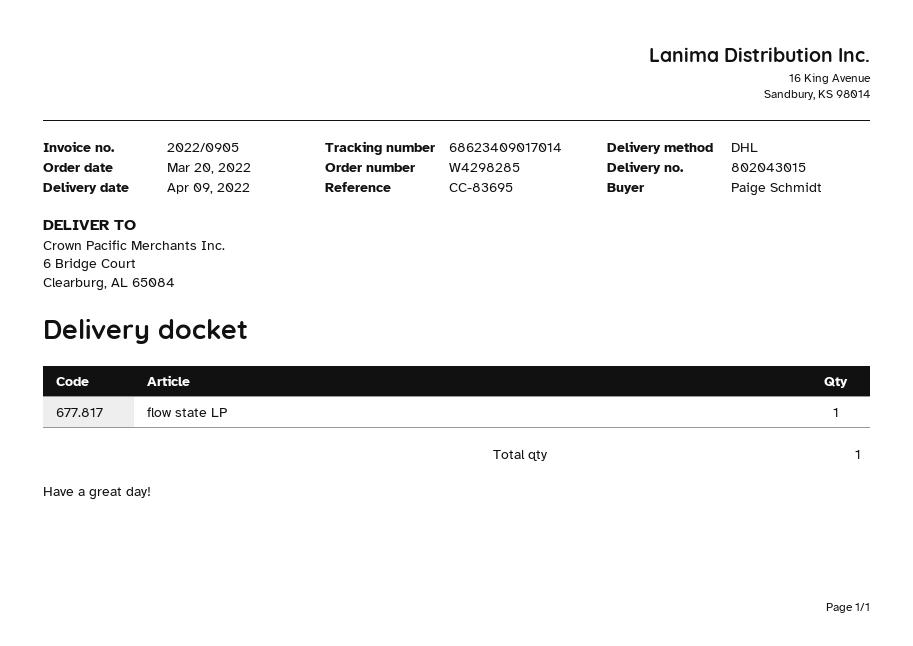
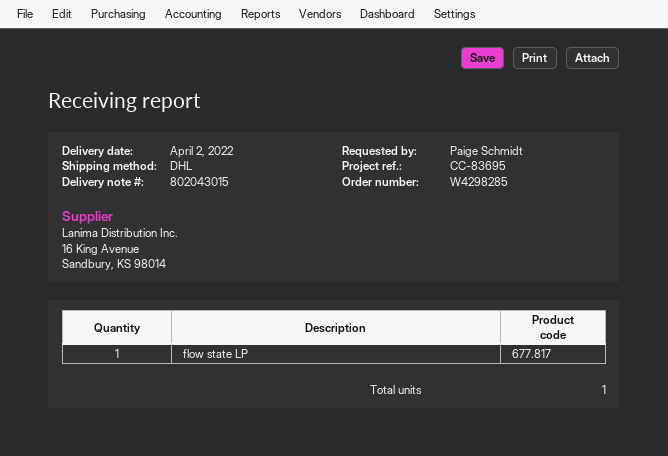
delivery date: 2022-04-09 -> 2022-04-02

